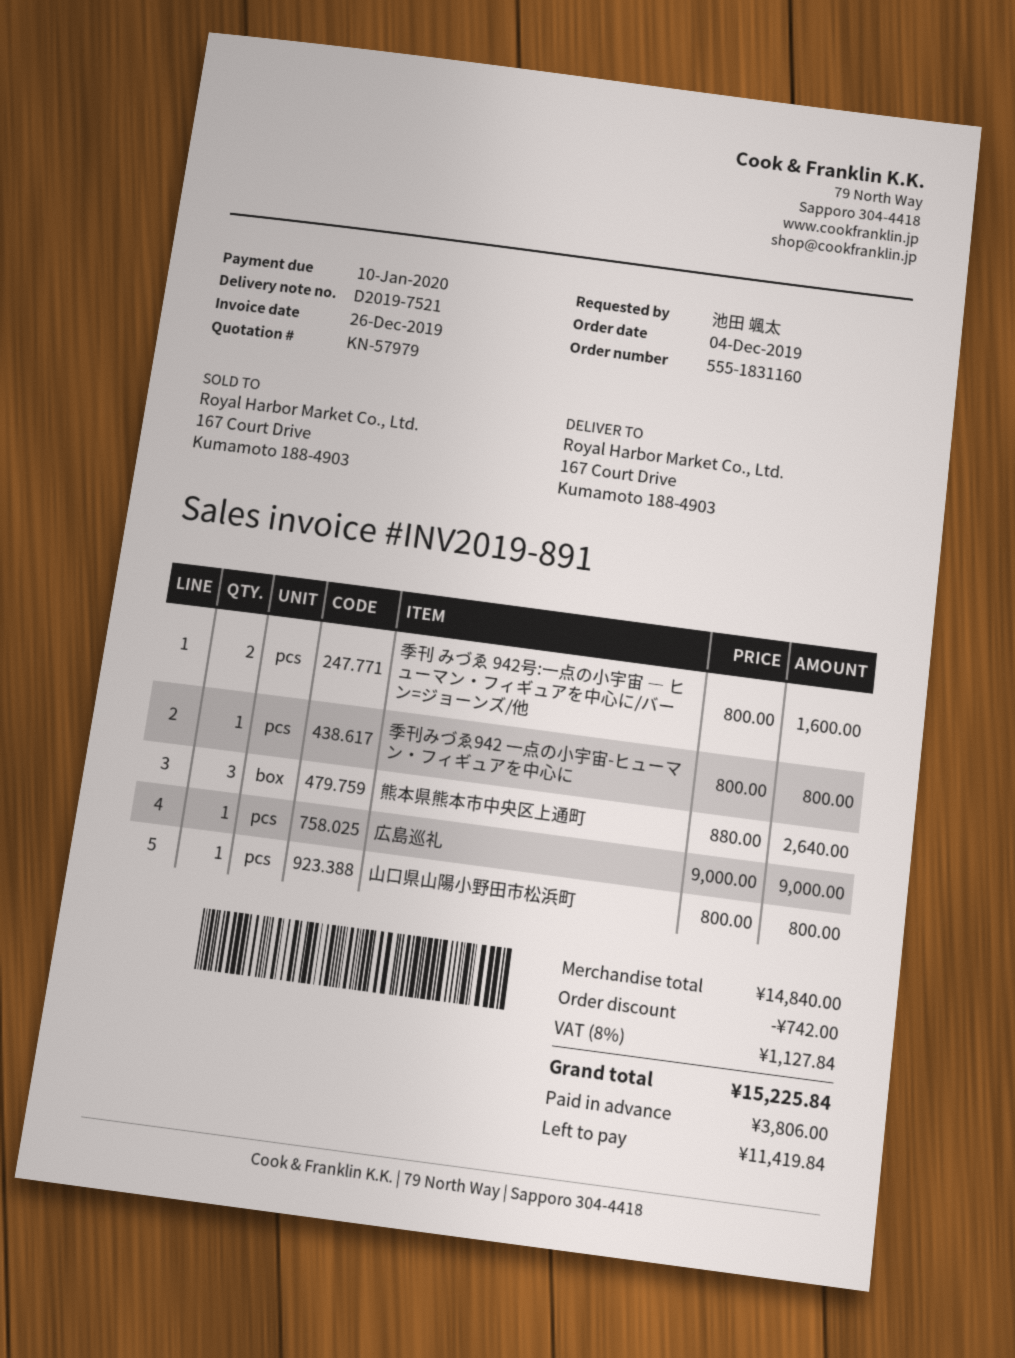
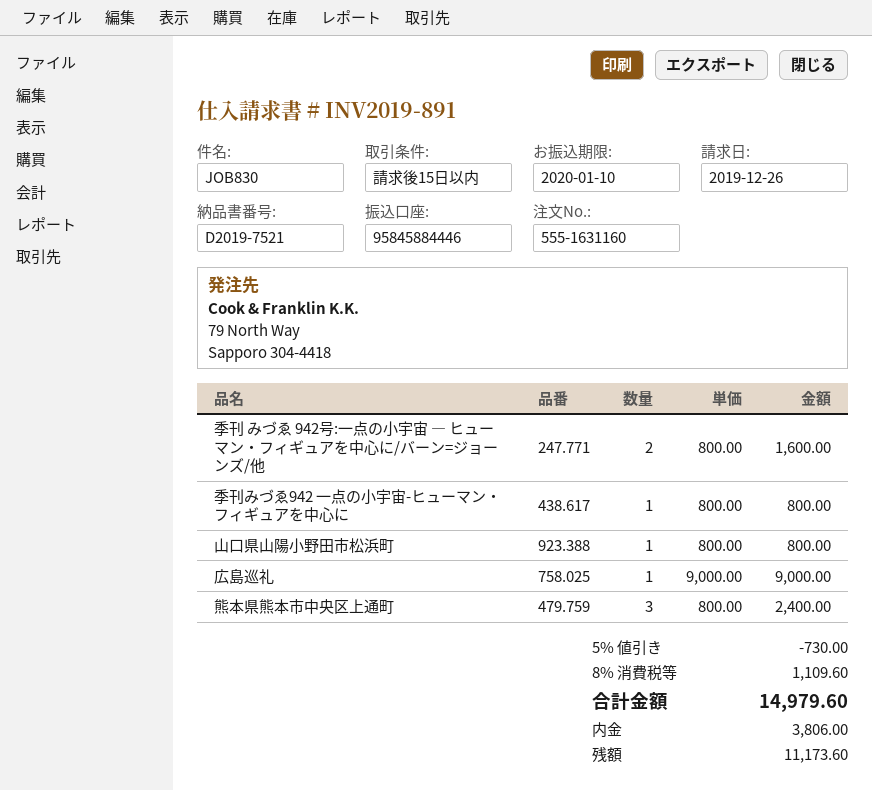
order number: 555-1831160 -> 555-1631160
熊本県熊本市中央区上通町: 3 x 880.00 = 2640.00 -> 3 x 800.00 = 2400.00
discount: 742.00 -> 730.00
tax: 8% = 1127.84 -> 8% = 1109.60
total: 15225.84 -> 14979.60
balance: 11419.84 -> 11173.60

